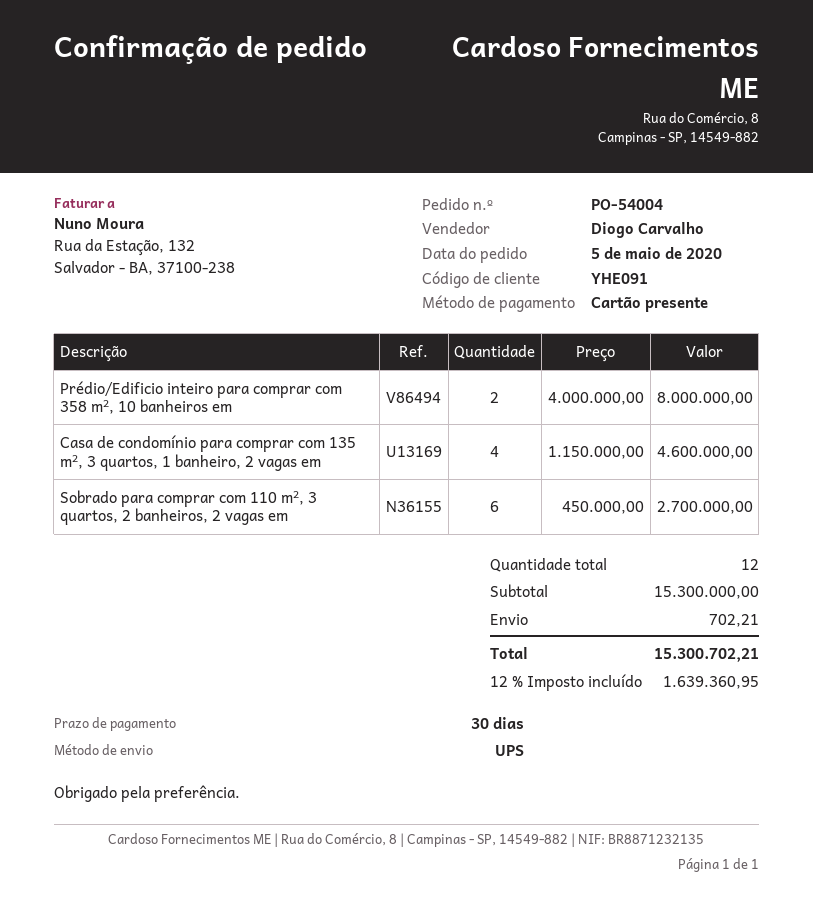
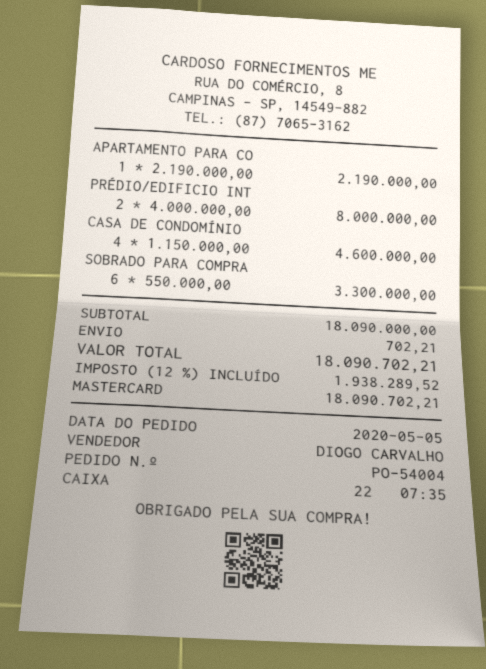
payment method: gift card -> Mastercard
Sobrado para comprar com 110 m², 3 quartos, 2 banheiros, 2 vagas em: 6 x 450000.00 = 2700000.00 -> 6 x 550000.00 = 3300000.00
APARTAMENTO PARA CO: none -> 1 x 2190000.00 = 2190000.00
subtotal: 15300000.00 -> 18090000.00
tax: 12% = 1639360.95 -> 12% = 1938289.52
total: 15300702.21 -> 18090702.21

